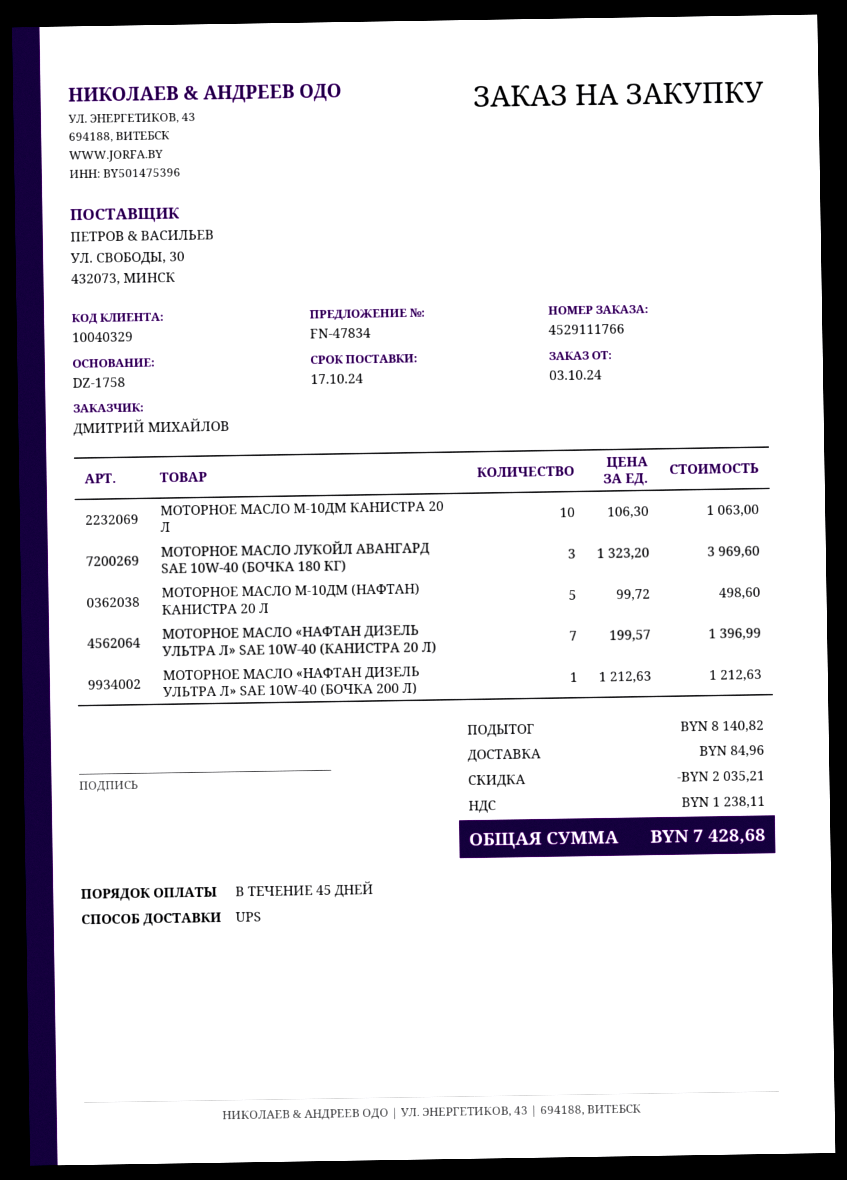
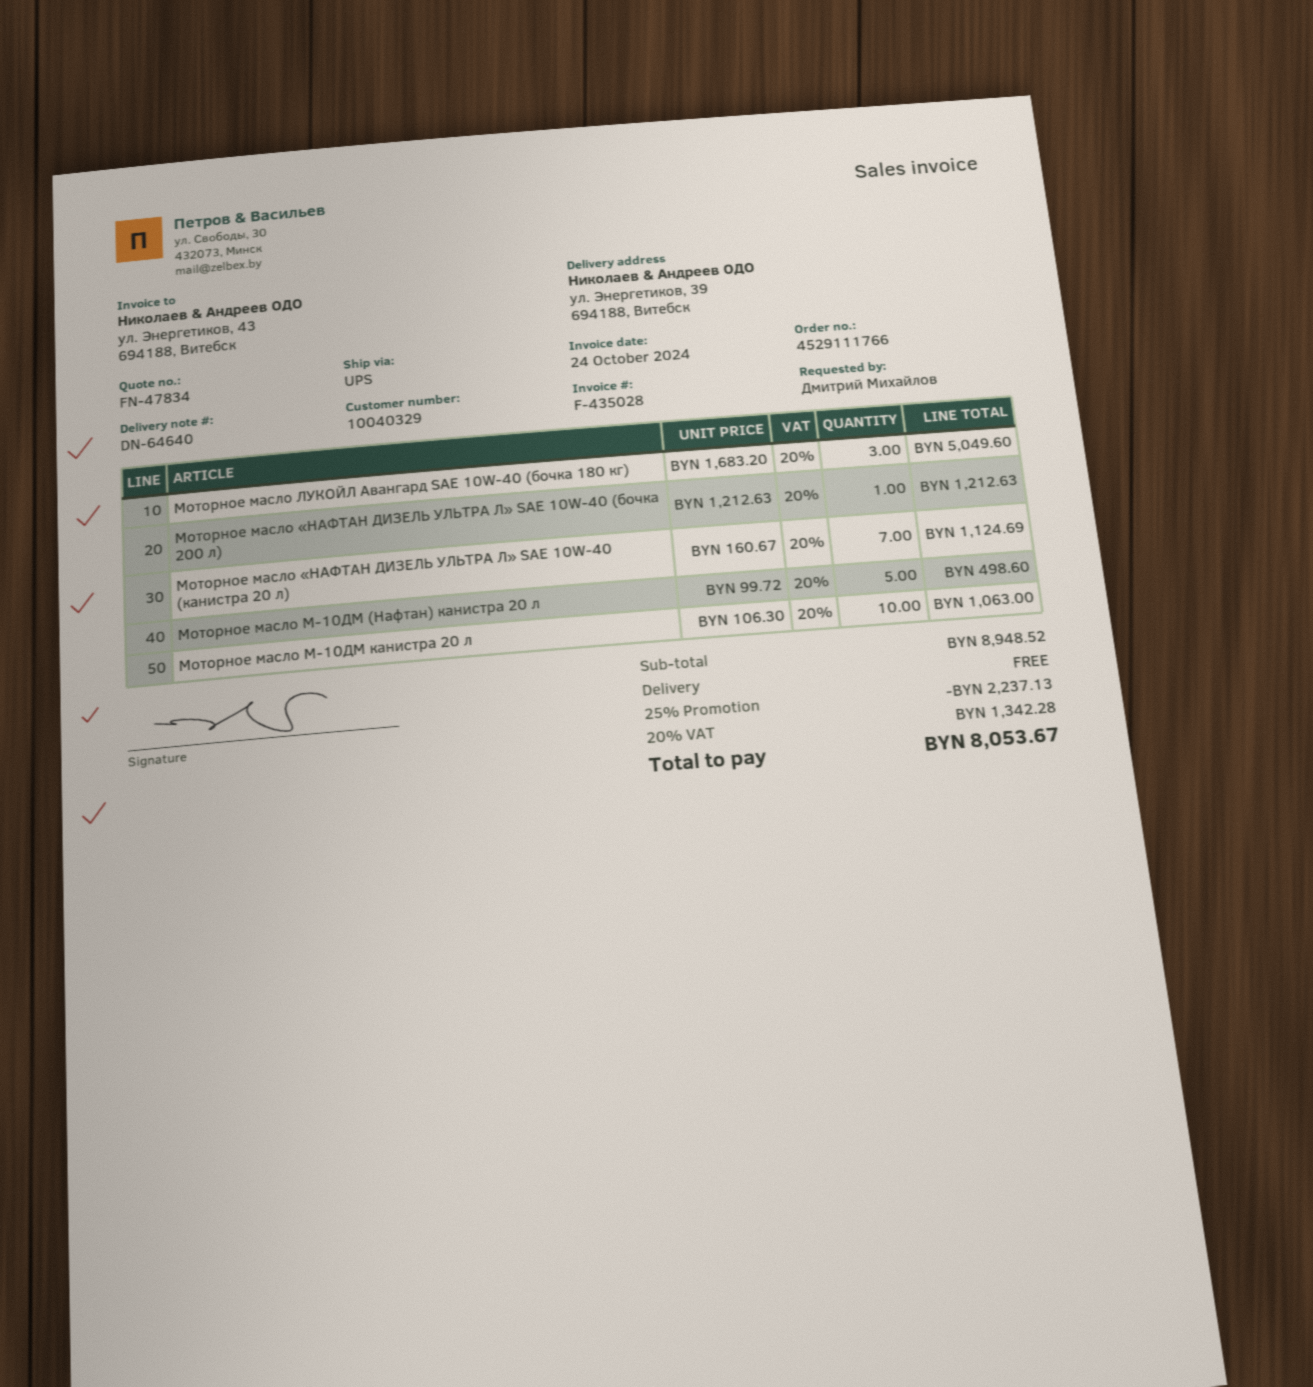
МОТОРНОЕ МАСЛО ЛУКОЙЛ АВАНГАРД SAE 10W-40 (БОЧКА 180 КГ): 3 x 1323.20 = 3969.60 -> 3 x 1683.20 = 5049.60
МОТОРНОЕ МАСЛО «НАФТАН ДИЗЕЛЬ УЛЬТРА Л» SAE 10W-40 (КАНИСТРА 20 Л): 7 x 199.57 = 1396.99 -> 7 x 160.67 = 1124.69
subtotal: 8140.82 -> 8948.52
discount: 2035.21 -> 2237.13
shipping: 84.96 -> 0.00
tax: 1238.11 -> 1342.28
total: 7428.68 -> 8053.67

